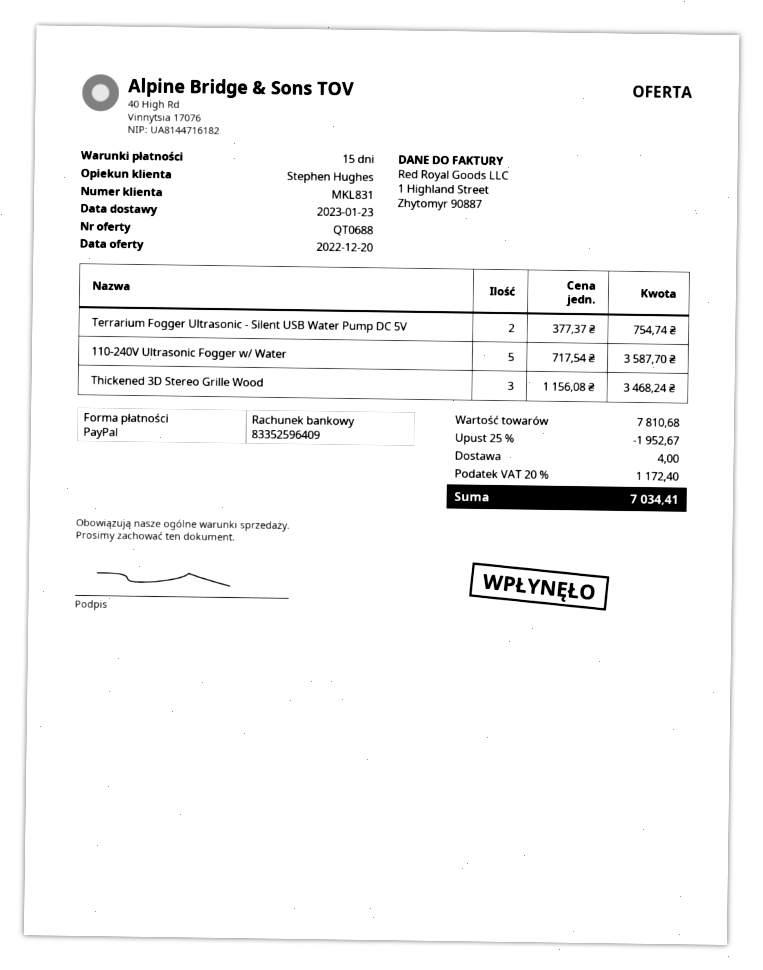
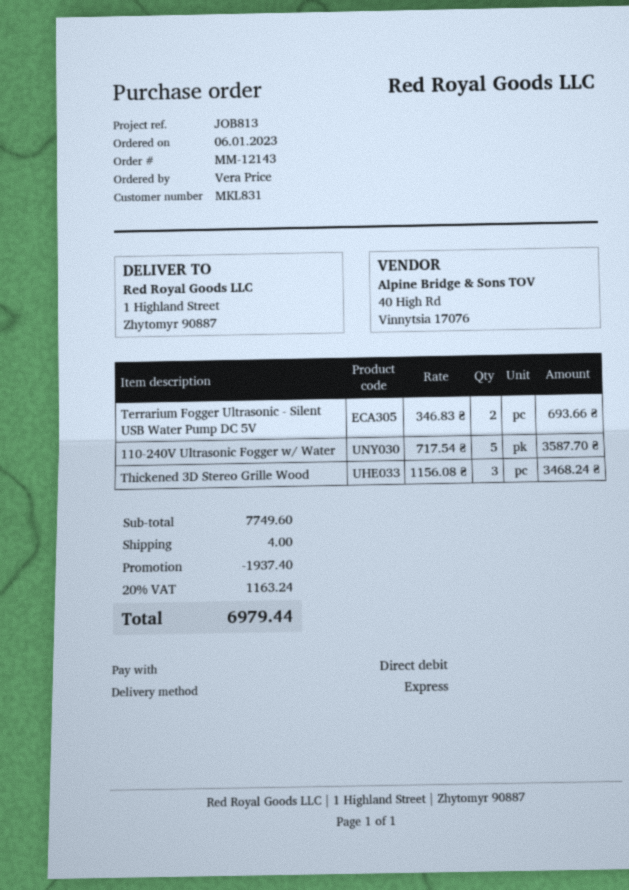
payment method: PayPal -> direct debit
Terrarium Fogger Ultrasonic - Silent USB Water Pump DC 5V: 2 x 377.37 = 754.74 -> 2 x 346.83 = 693.66
subtotal: 7810.68 -> 7749.60
discount: 1952.67 -> 1937.40
tax: 20% = 1172.40 -> 20% = 1163.24
total: 7034.41 -> 6979.44

